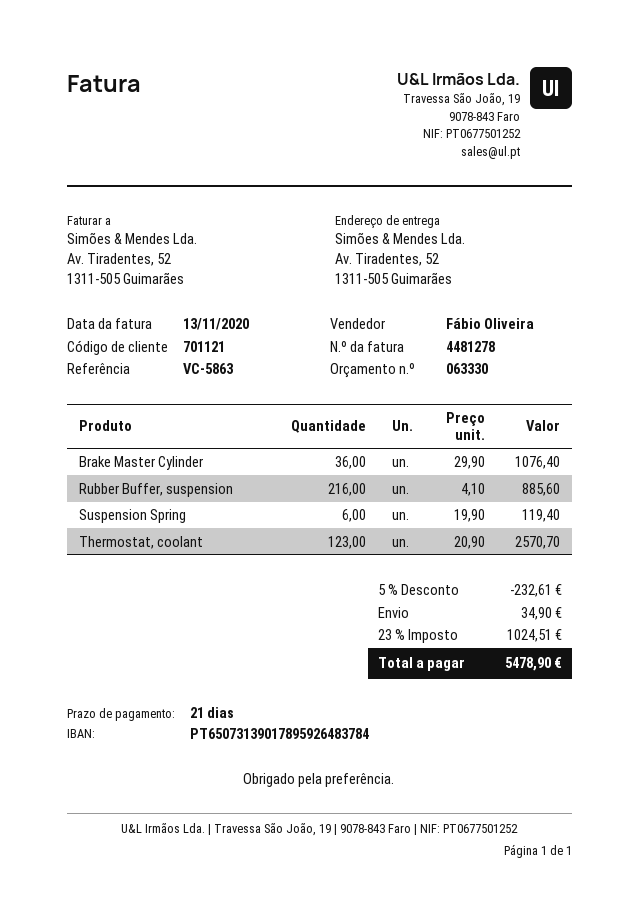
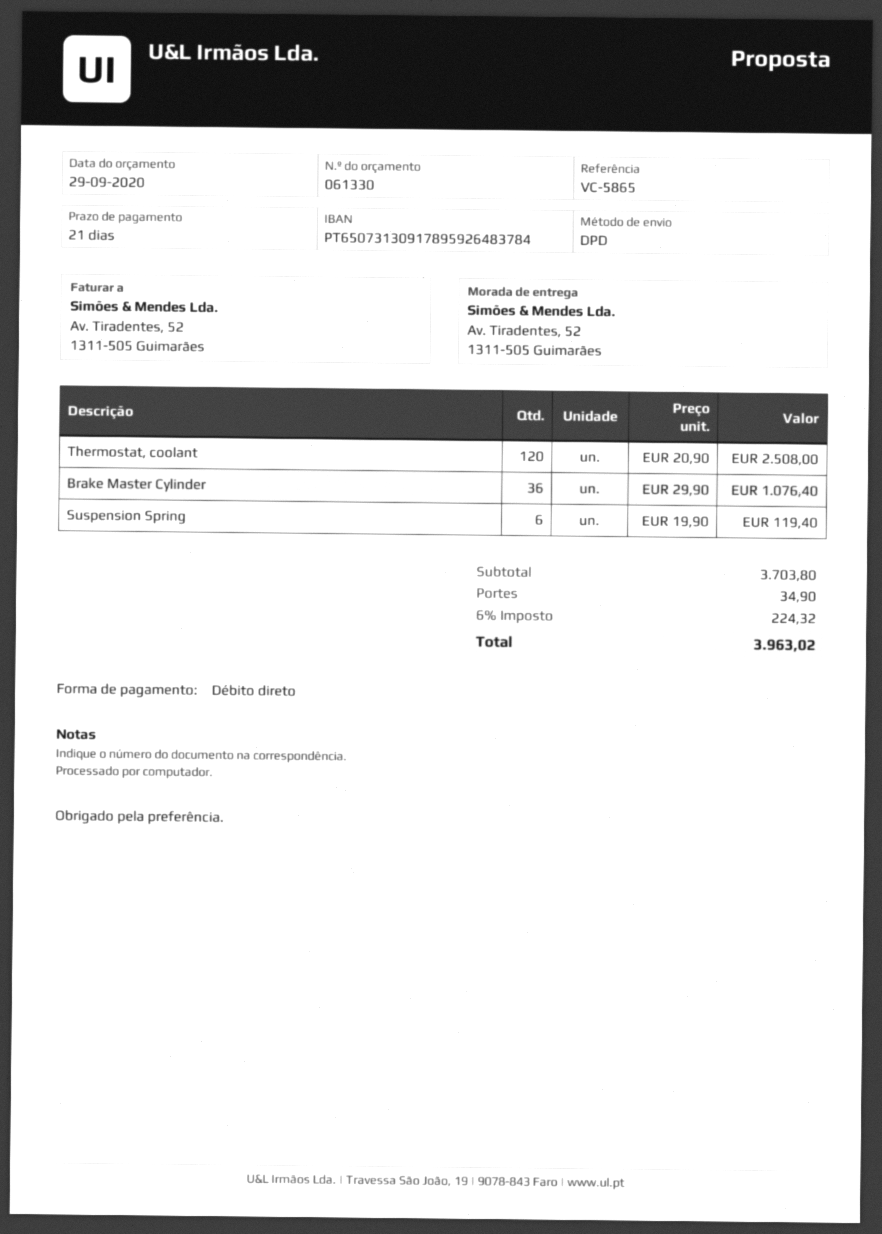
quote number: 063330 -> 061330
reference: VC-5863 -> VC-5865
bank account: PT65073139017895926483784 -> PT65073130917895926483784
Rubber Buffer, suspension: 216 x 4.10 = 885.60 -> none
Thermostat, coolant: 123 x 20.90 = 2570.70 -> 120 x 20.90 = 2508.00
discount: 5% = 232.61 -> none
tax: 23% = 1024.51 -> 6% = 224.32
total: 5478.90 -> 3963.02

